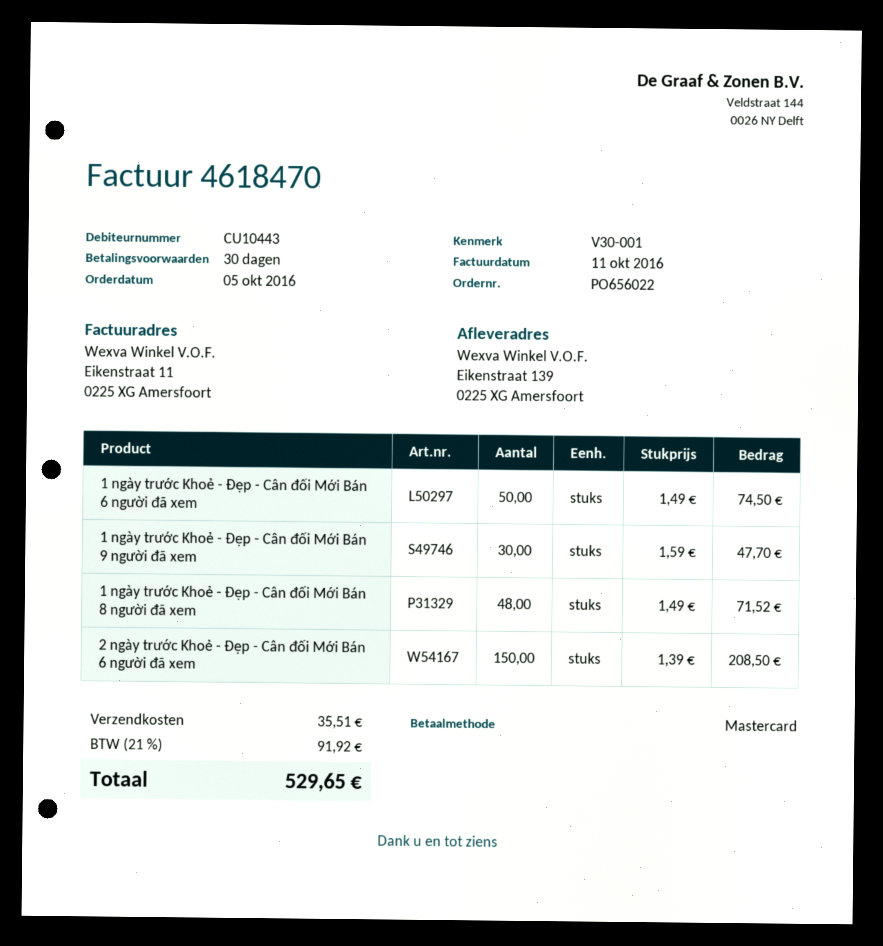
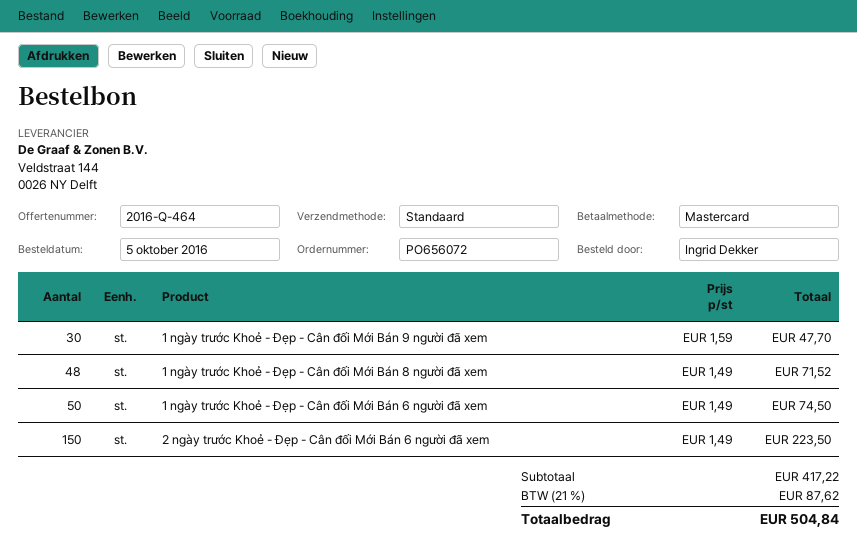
order number: PO656022 -> PO656072
2 ngày trước Khoẻ - Đẹp - Cân đối Mới Bán 6 người đã xem: 150 x 1.39 = 208.50 -> 150 x 1.49 = 223.50
shipping: 35.51 -> none
tax: 21% = 91.92 -> 21% = 87.62
total: 529.65 -> 504.84

